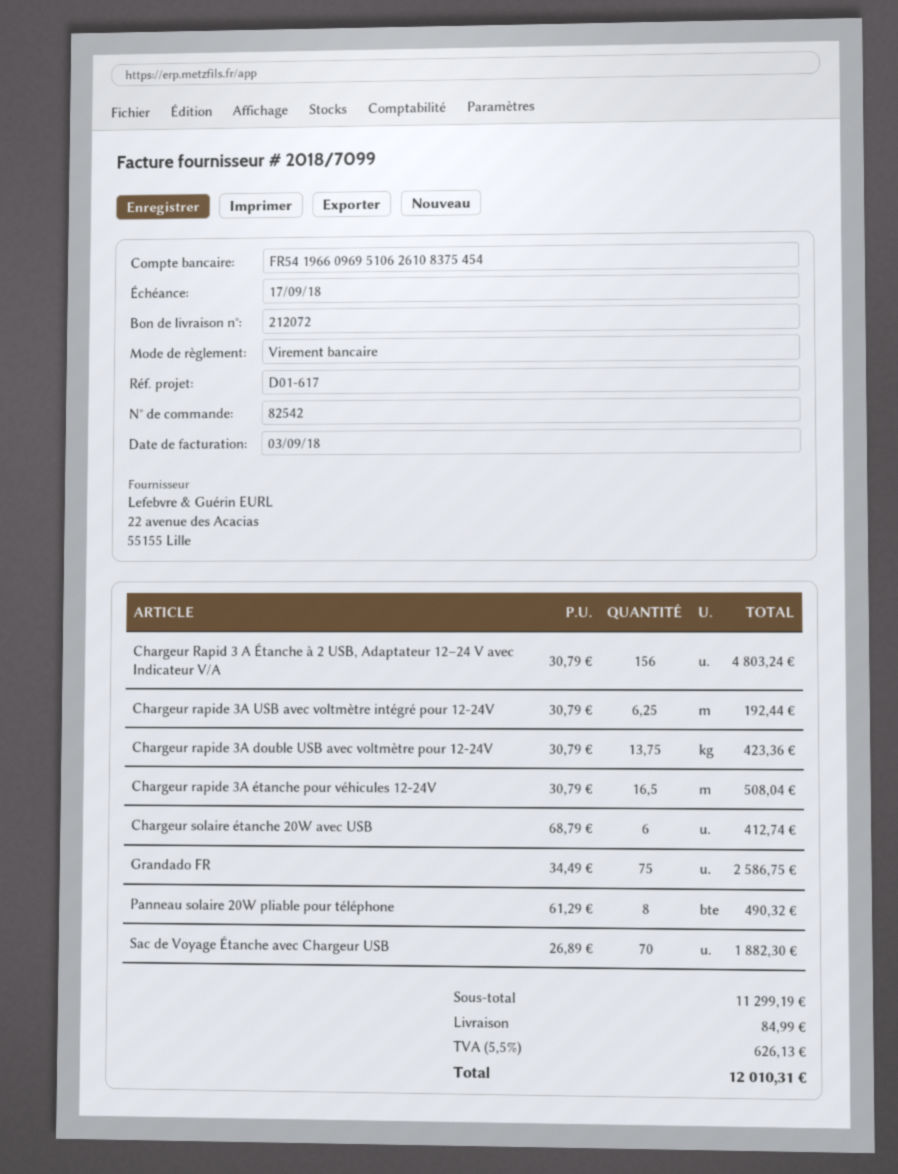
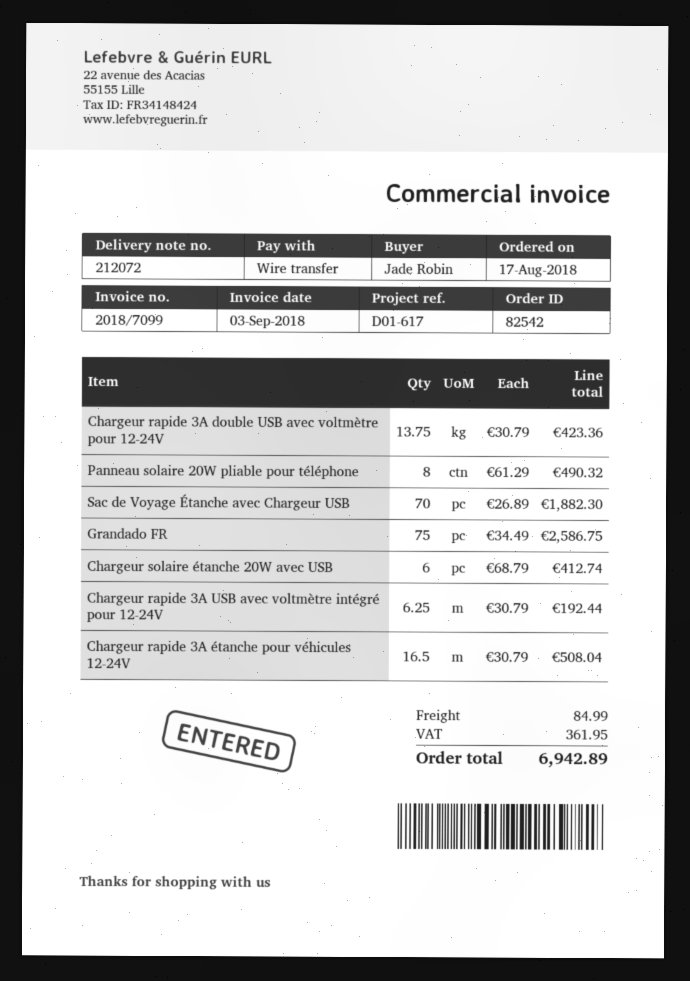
Chargeur Rapid 3 A Étanche à 2 USB, Adaptateur 12–24 V avec Indicateur V/A: 156 x 30.79 = 4803.24 -> none
tax: 626.13 -> 361.95
total: 12010.31 -> 6942.89

